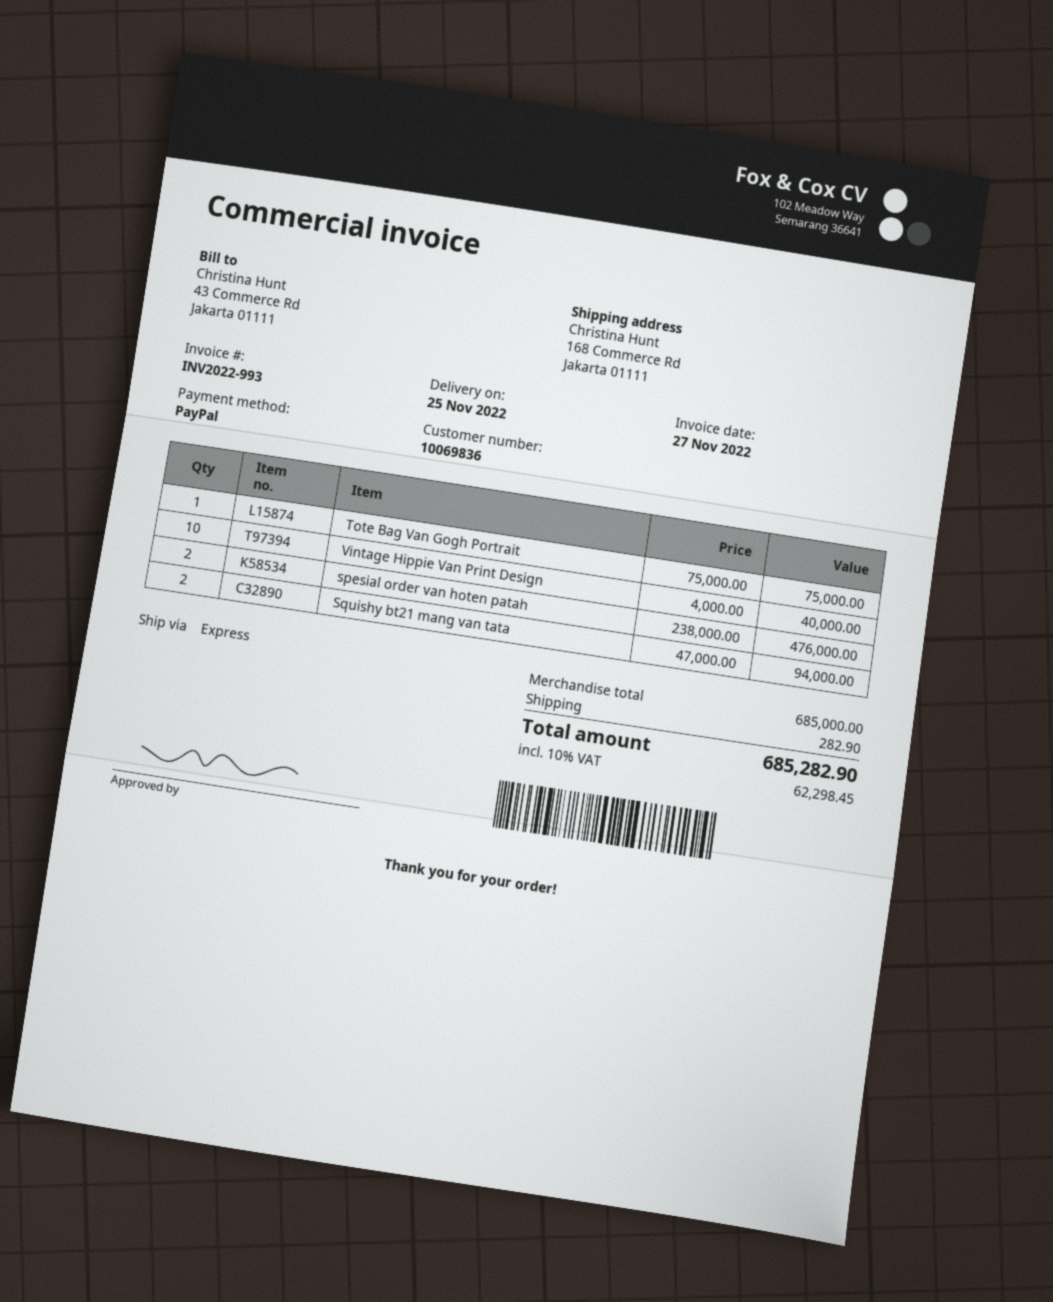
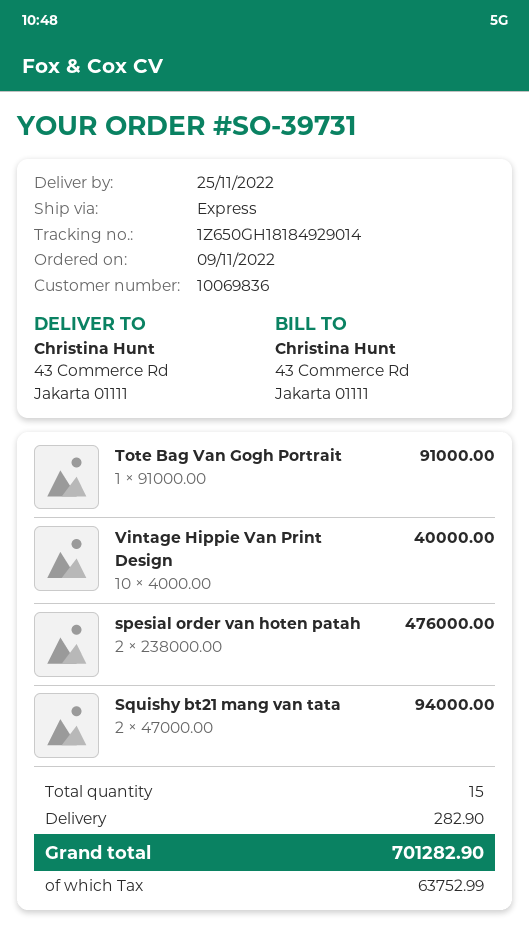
ship to: 168 Commerce Rd, Jakarta 01111 -> 43 Commerce Rd, Jakarta 01111
Tote Bag Van Gogh Portrait: 1 x 75000.00 = 75000.00 -> 1 x 91000.00 = 91000.00
tax: 62298.45 -> 63752.99
total: 685282.90 -> 701282.90

